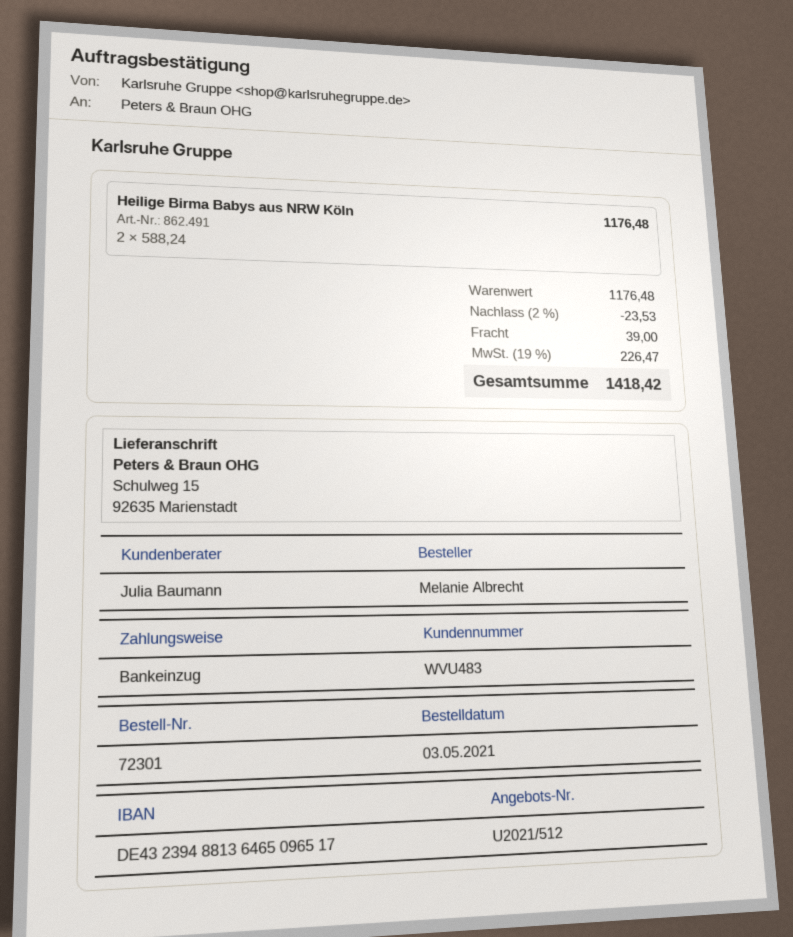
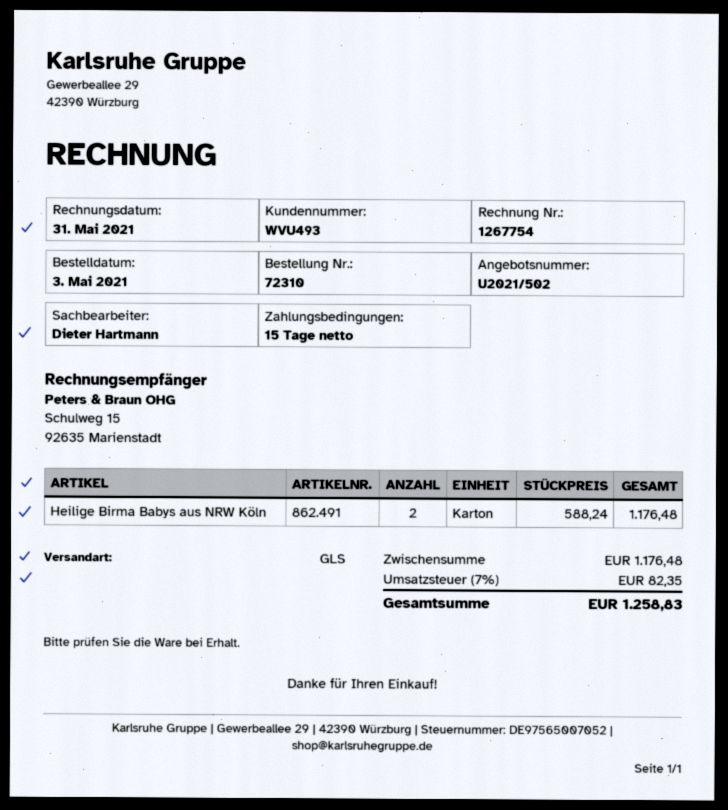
quote number: U2021/512 -> U2021/502
order number: 72301 -> 72310
customer number: WVU483 -> WVU493
sales rep: Julia Baumann -> Dieter Hartmann
discount: 2% = 23.53 -> none
shipping: 39.00 -> none
tax: 19% = 226.47 -> 7% = 82.35
total: 1418.42 -> 1258.83

